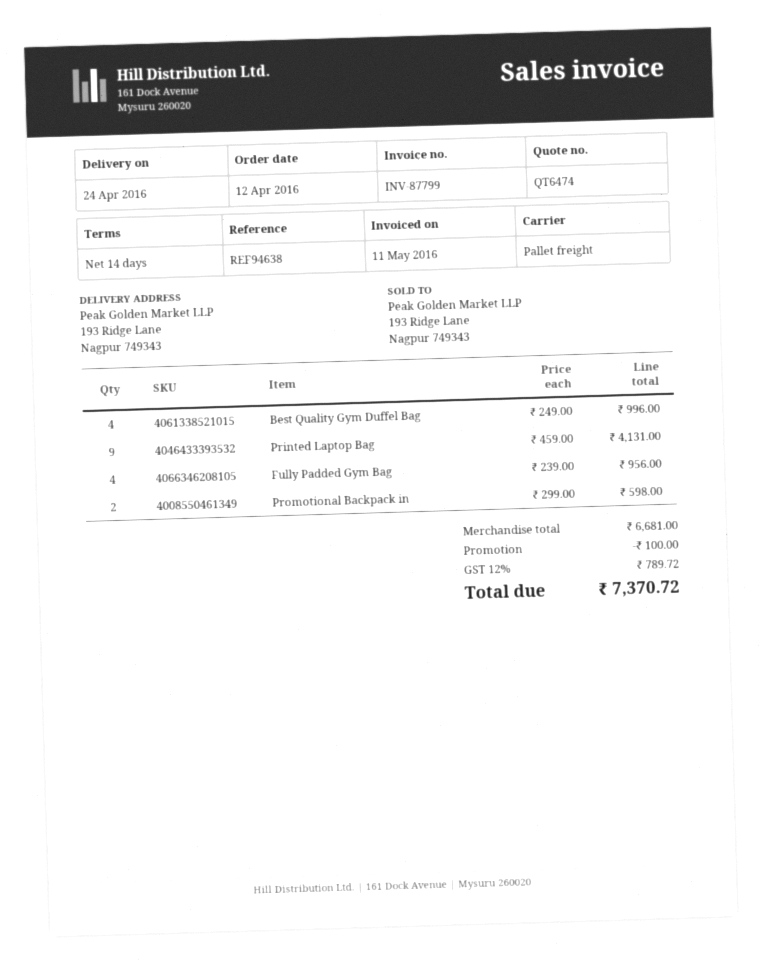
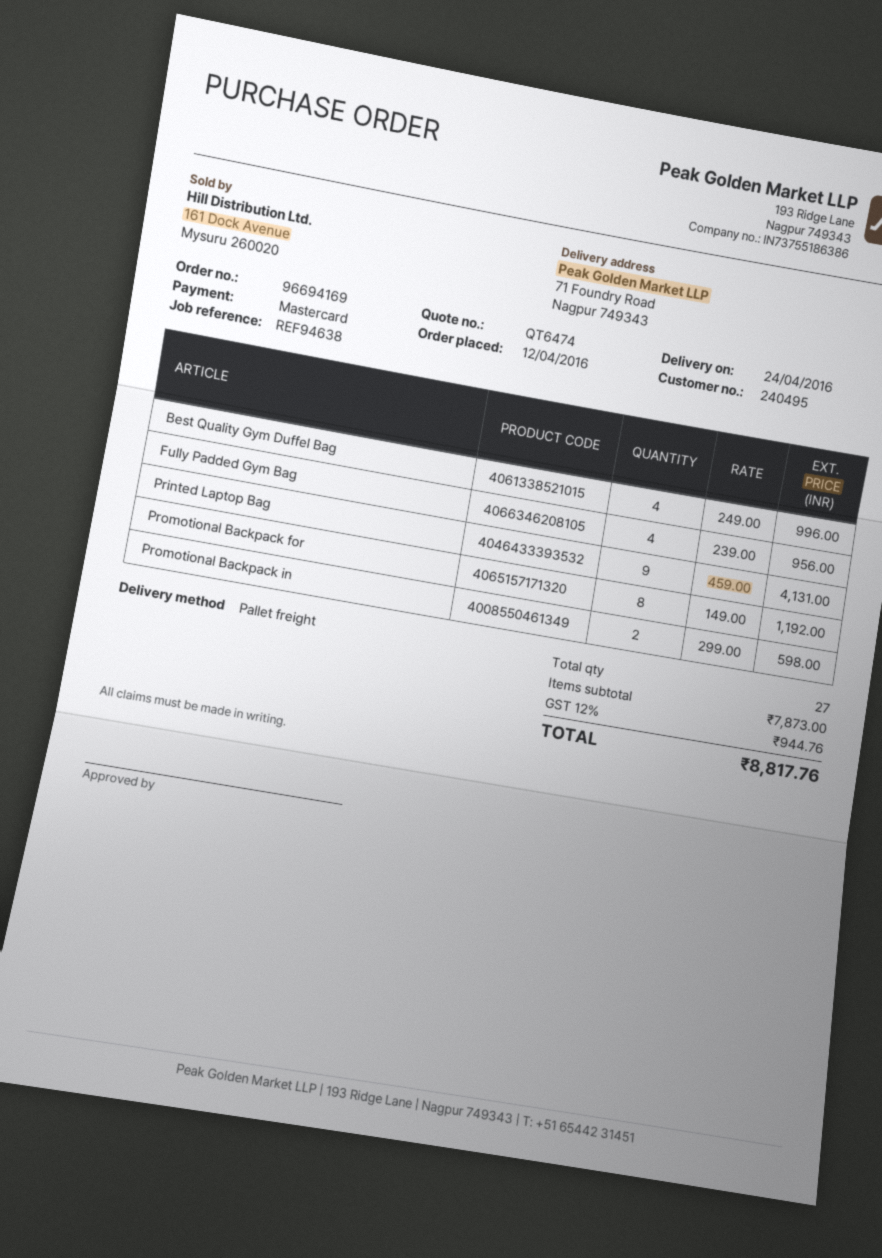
ship to: 193 Ridge Lane, Nagpur 749343 -> 71 Foundry Road, Nagpur 749343
Promotional Backpack for: none -> 8 x 149.00 = 1192.00
subtotal: 6681.00 -> 7873.00
discount: 100.00 -> none
tax: 12% = 789.72 -> 12% = 944.76
total: 7370.72 -> 8817.76

